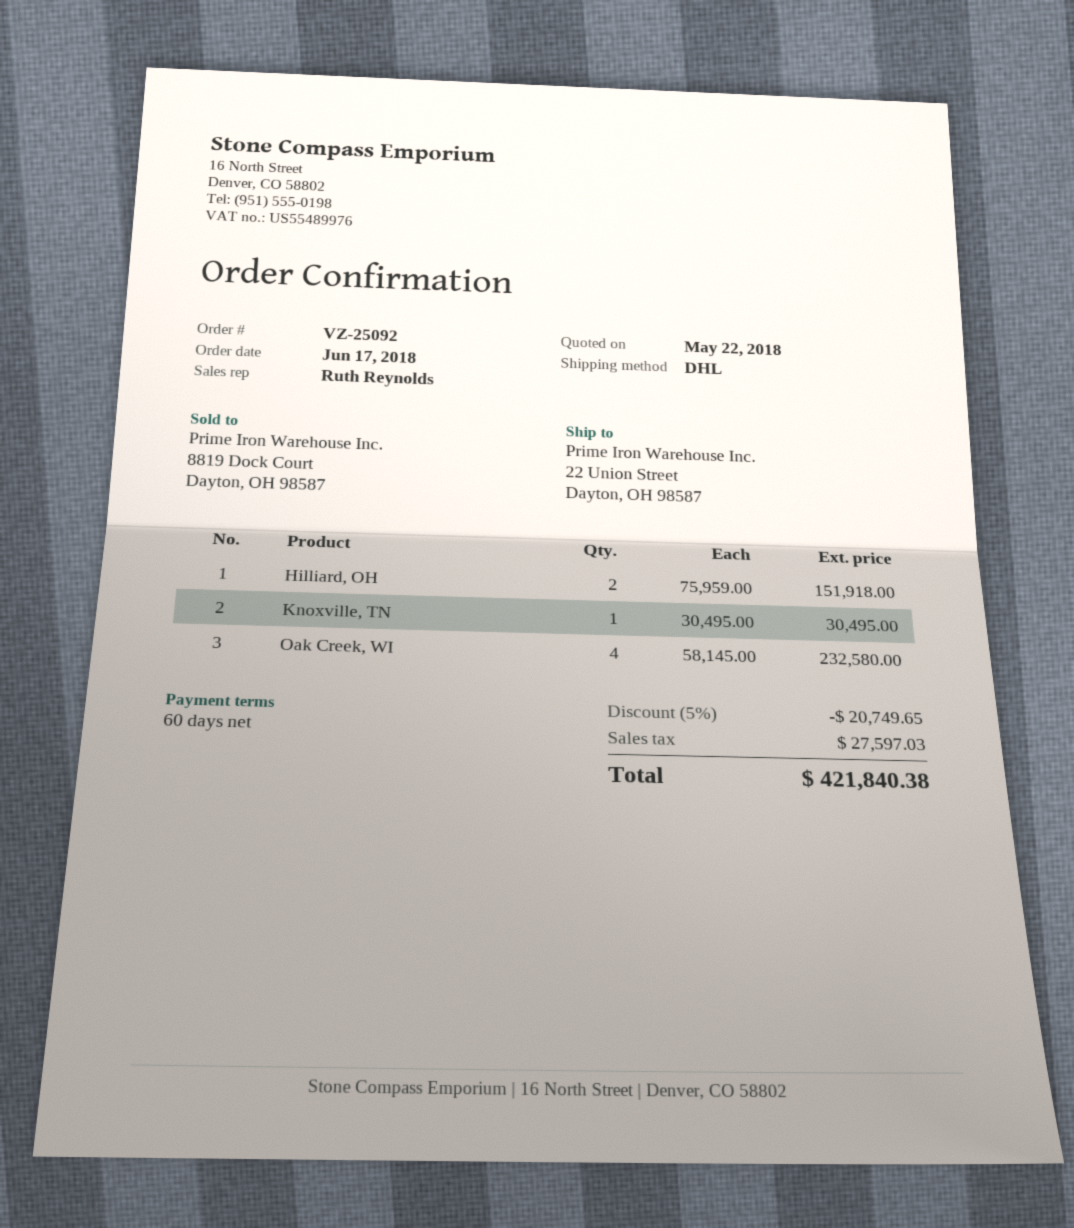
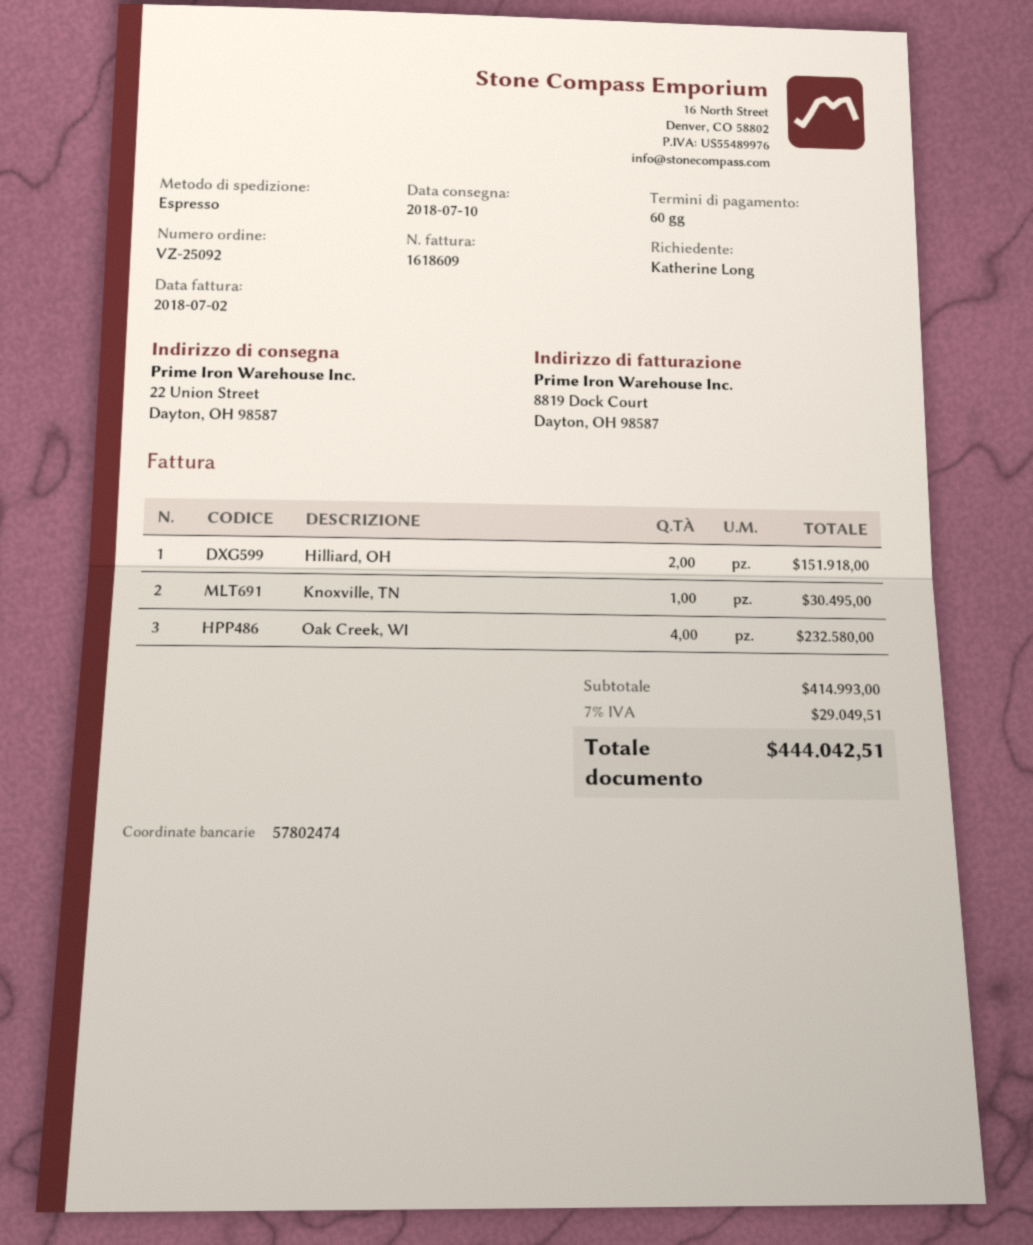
shipping method: DHL -> express
discount: 5% = 20749.65 -> none
tax: 27597.03 -> 29049.51
total: 421840.38 -> 444042.51

